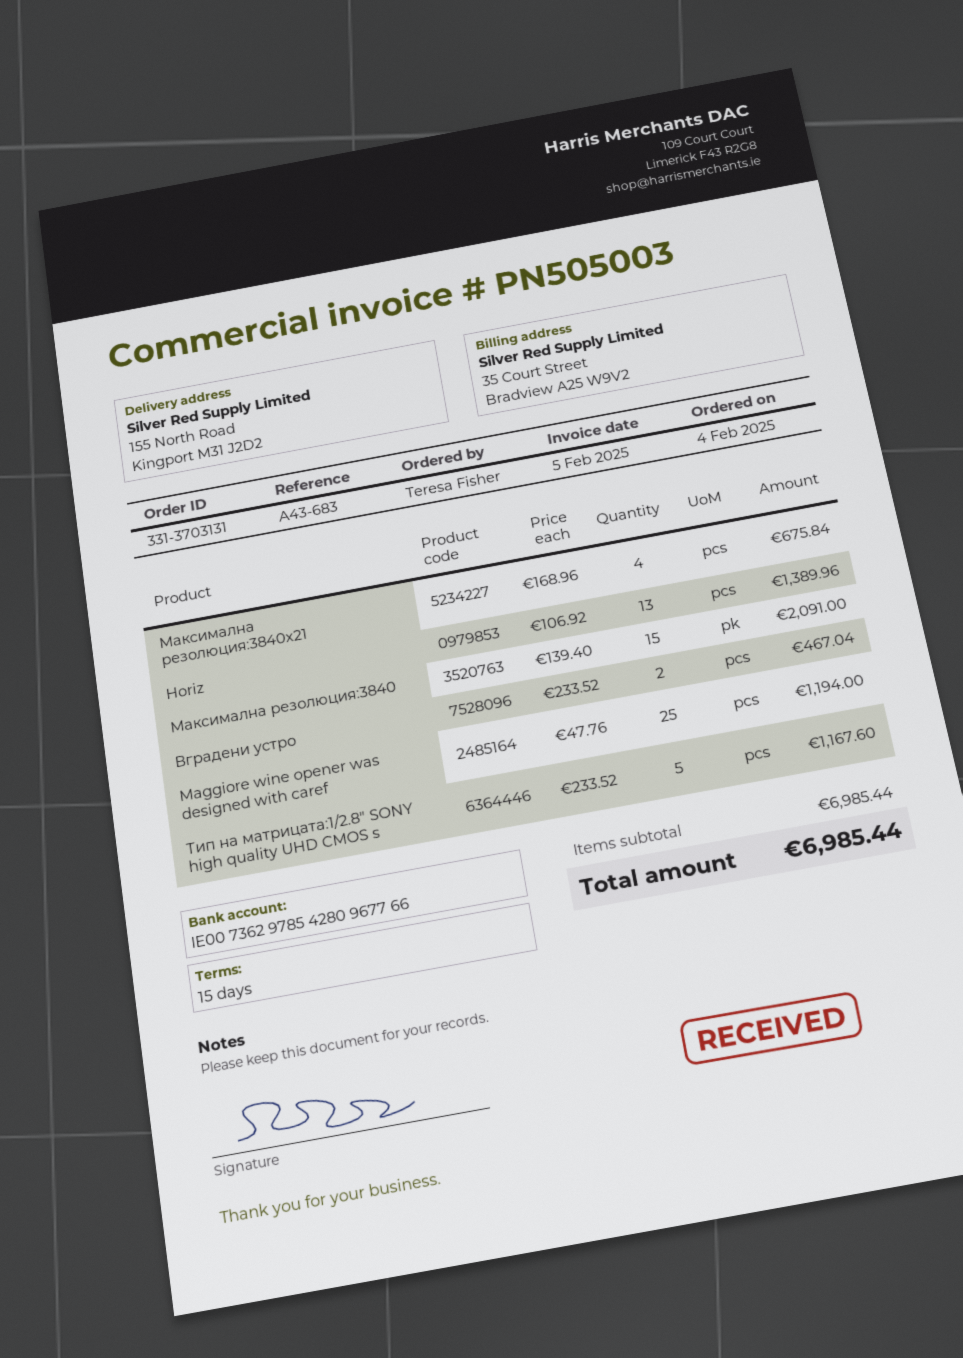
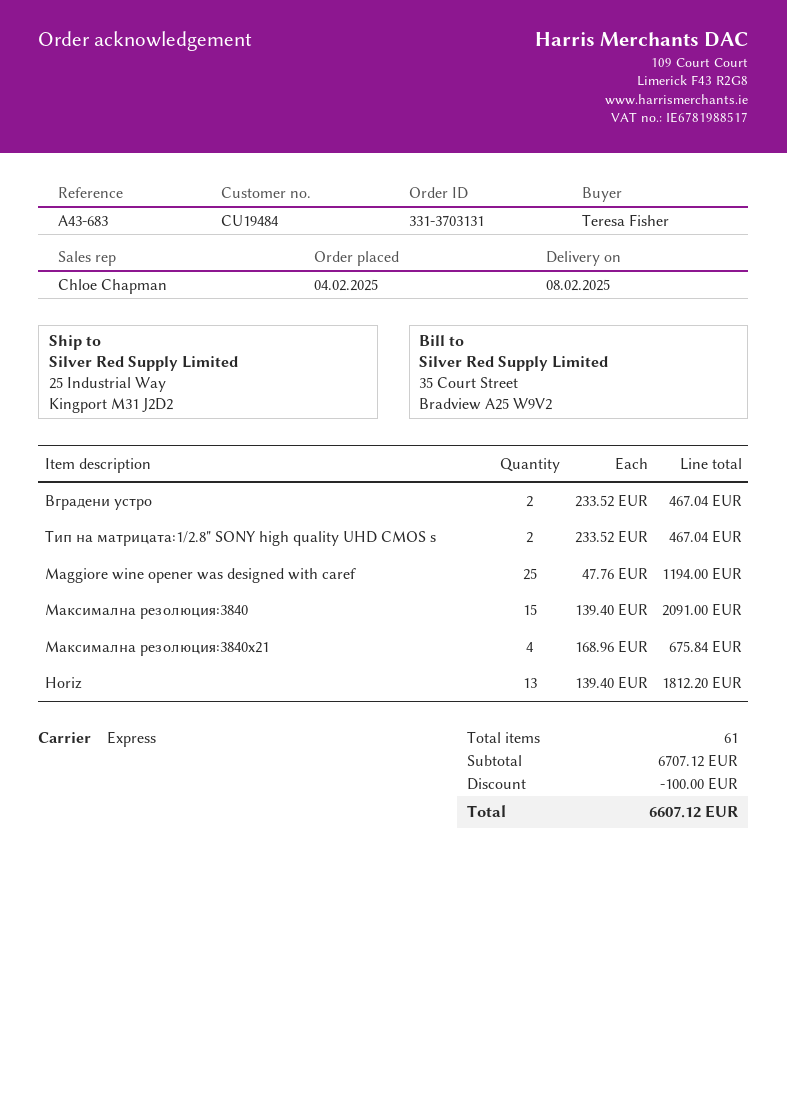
ship to: 155 North Road, Kingport M31 J2D2 -> 25 Industrial Way, Kingport M31 J2D2
Horiz: 13 x 106.92 = 1389.96 -> 13 x 139.40 = 1812.20
Тип на матрицата:1/2.8" SONY high quality UHD CMOS s: 5 x 233.52 = 1167.60 -> 2 x 233.52 = 467.04
subtotal: 6985.44 -> 6707.12
discount: none -> 100.00
total: 6985.44 -> 6607.12

